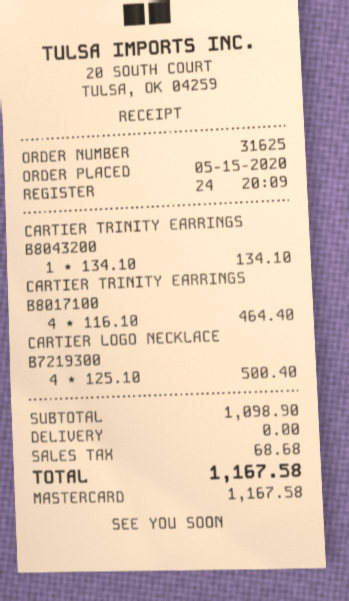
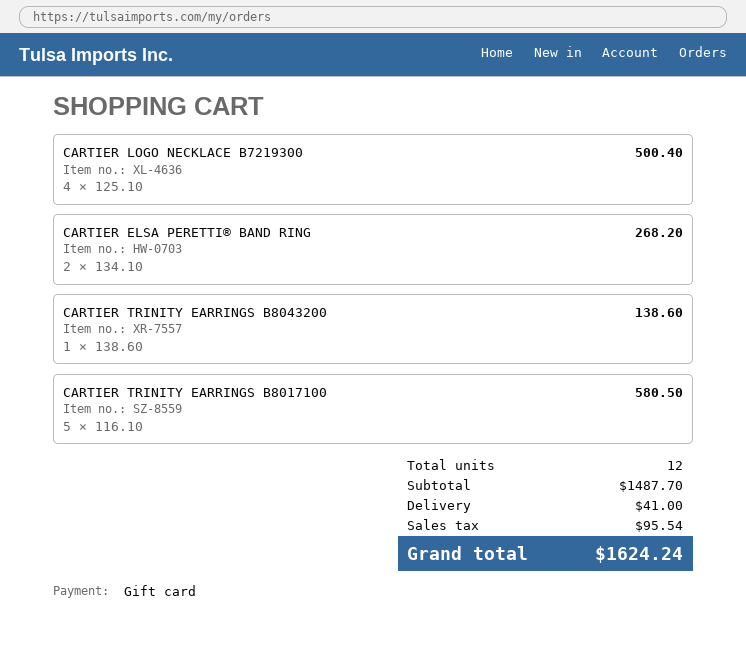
payment method: Mastercard -> gift card
CARTIER TRINITY EARRINGS B8043200: 1 x 134.10 = 134.10 -> 1 x 138.60 = 138.60
CARTIER TRINITY EARRINGS B8017100: 4 x 116.10 = 464.40 -> 5 x 116.10 = 580.50
CARTIER ELSA PERETTI® BAND RING: none -> 2 x 134.10 = 268.20
subtotal: 1098.90 -> 1487.70
shipping: 0.00 -> 41.00
tax: 68.68 -> 95.54
total: 1167.58 -> 1624.24

